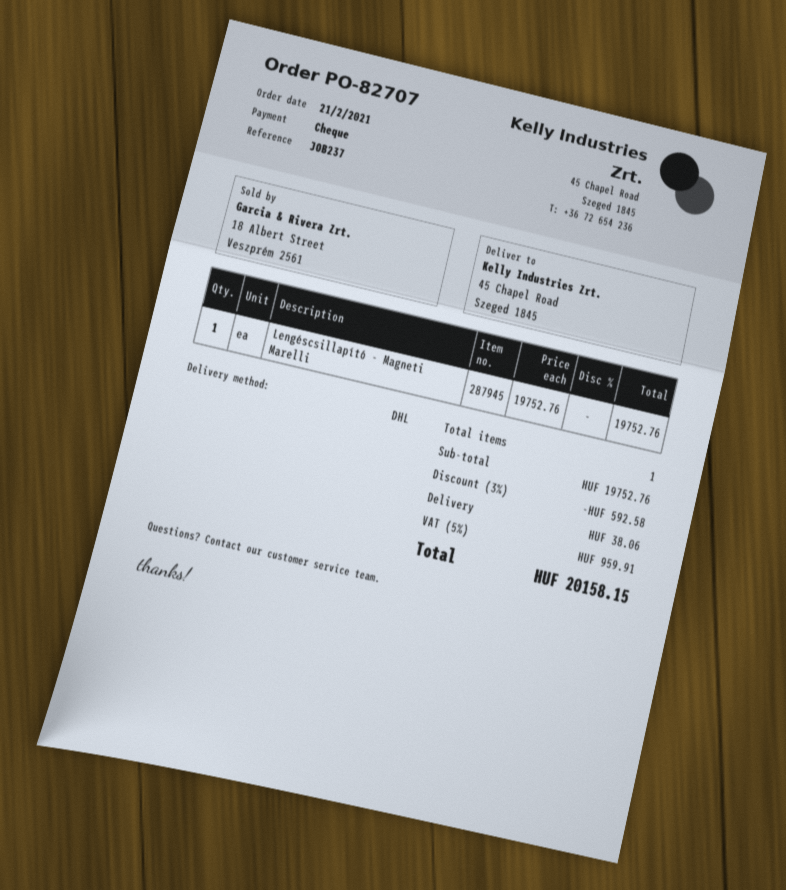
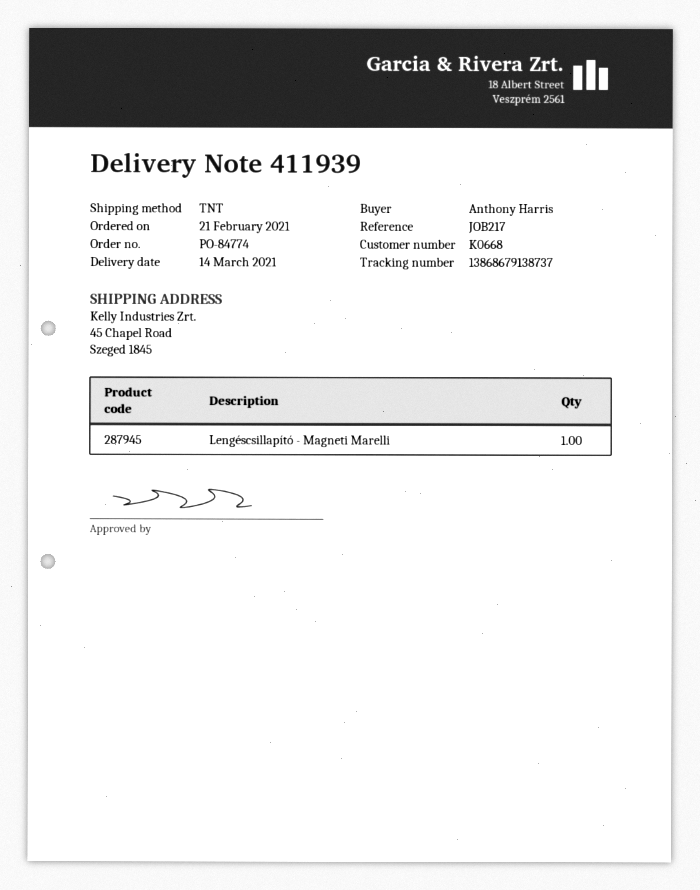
order number: PO-82707 -> PO-84774
reference: JOB237 -> JOB217
shipping method: DHL -> TNT

